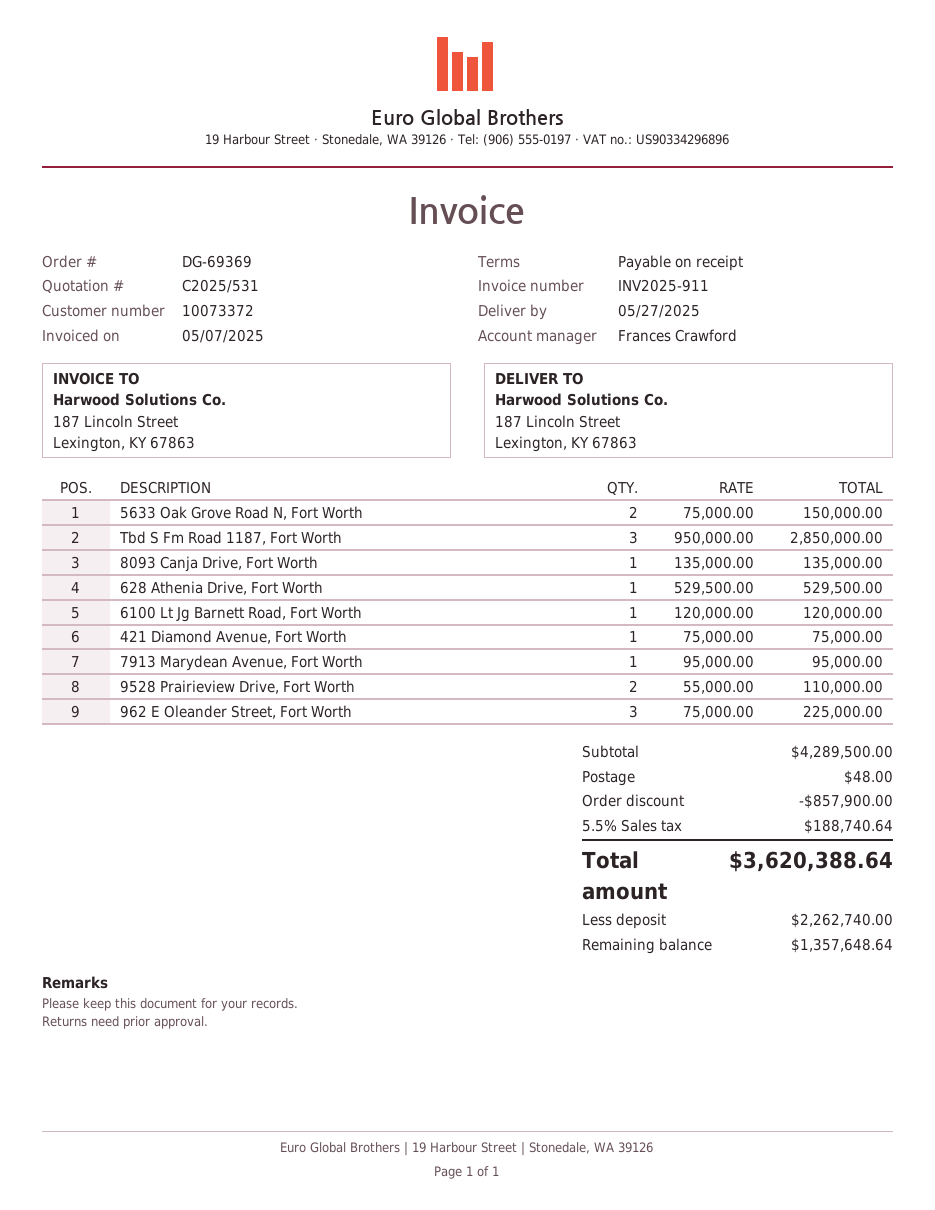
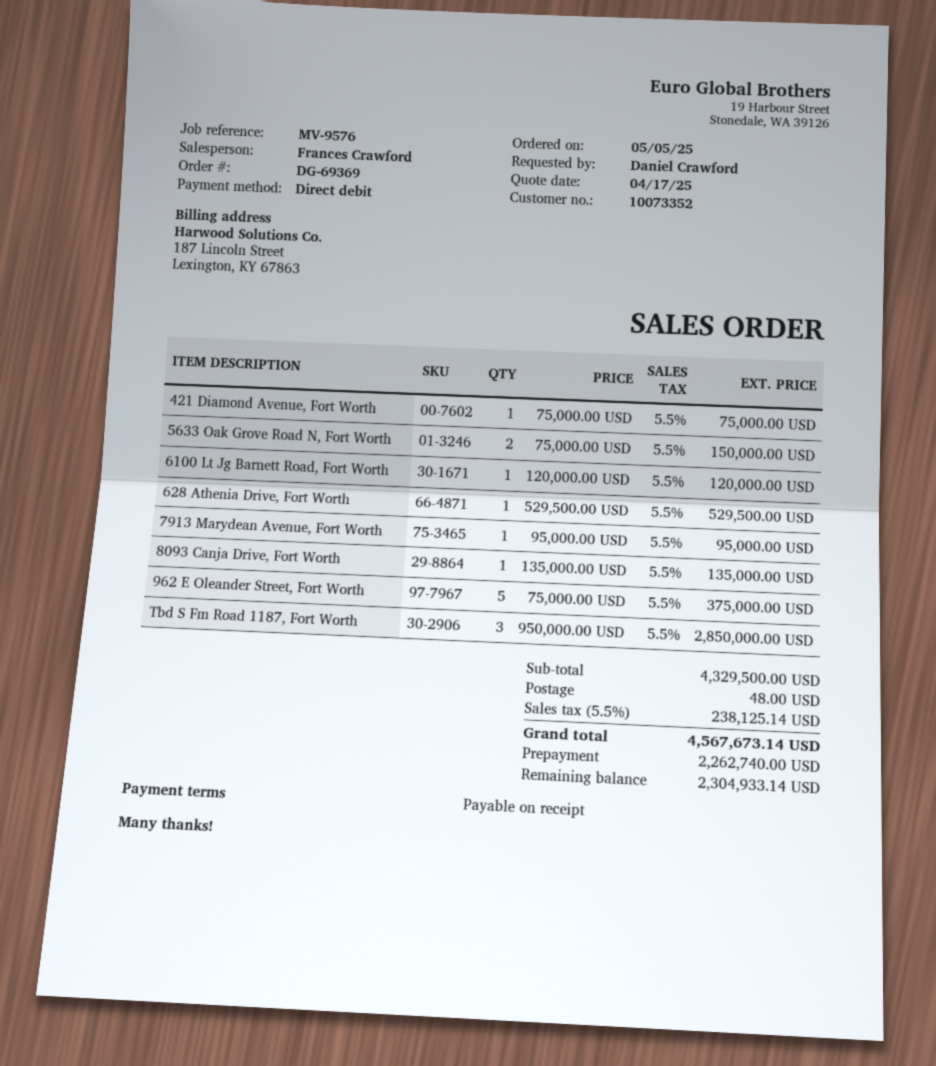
customer number: 10073372 -> 10073352
9528 Prairieview Drive, Fort Worth: 2 x 55000.00 = 110000.00 -> none
962 E Oleander Street, Fort Worth: 3 x 75000.00 = 225000.00 -> 5 x 75000.00 = 375000.00
subtotal: 4289500.00 -> 4329500.00
discount: 857900.00 -> none
tax: 5.5% = 188740.64 -> 5.5% = 238125.14
total: 3620388.64 -> 4567673.14
balance: 1357648.64 -> 2304933.14

